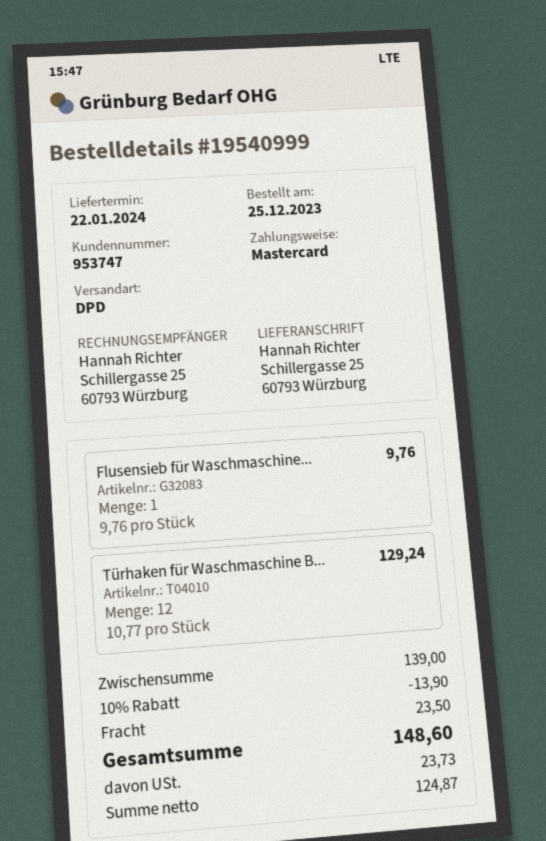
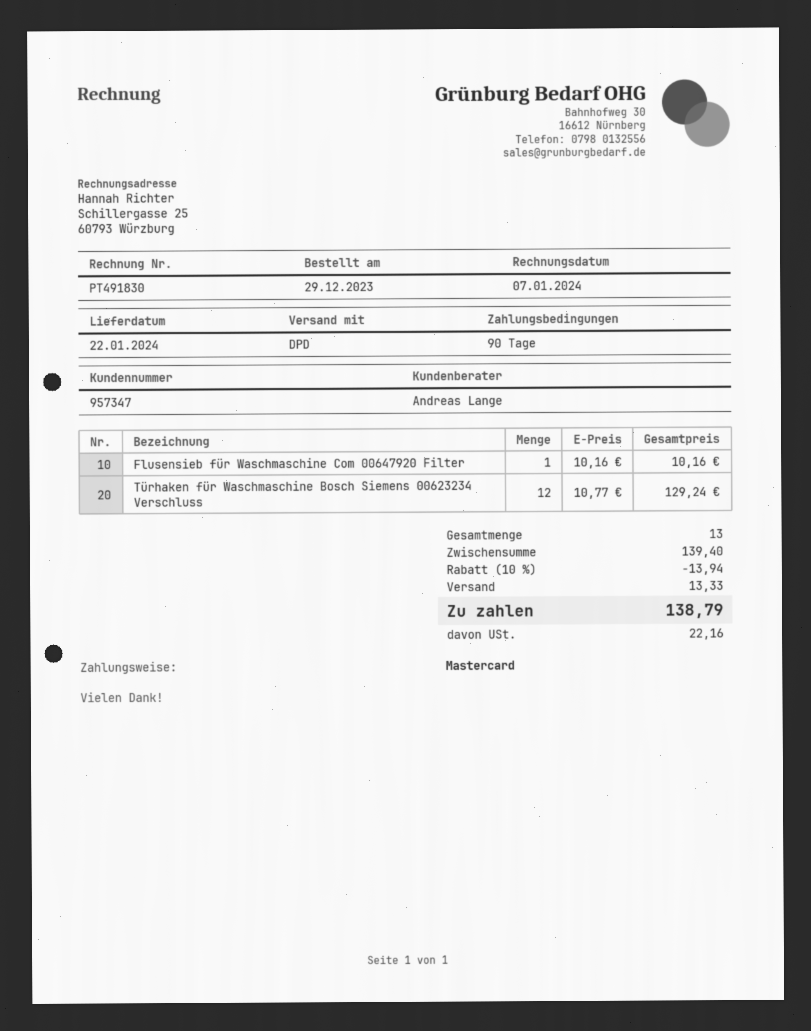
order date: 2023-12-25 -> 2023-12-29
customer number: 953747 -> 957347
Flusensieb für Waschmaschine...: 1 x 9.76 = 9.76 -> 1 x 10.16 = 10.16
subtotal: 139.00 -> 139.40
discount: 10% = 13.90 -> 10% = 13.94
shipping: 23.50 -> 13.33
tax: 23.73 -> 22.16
total: 148.60 -> 138.79

